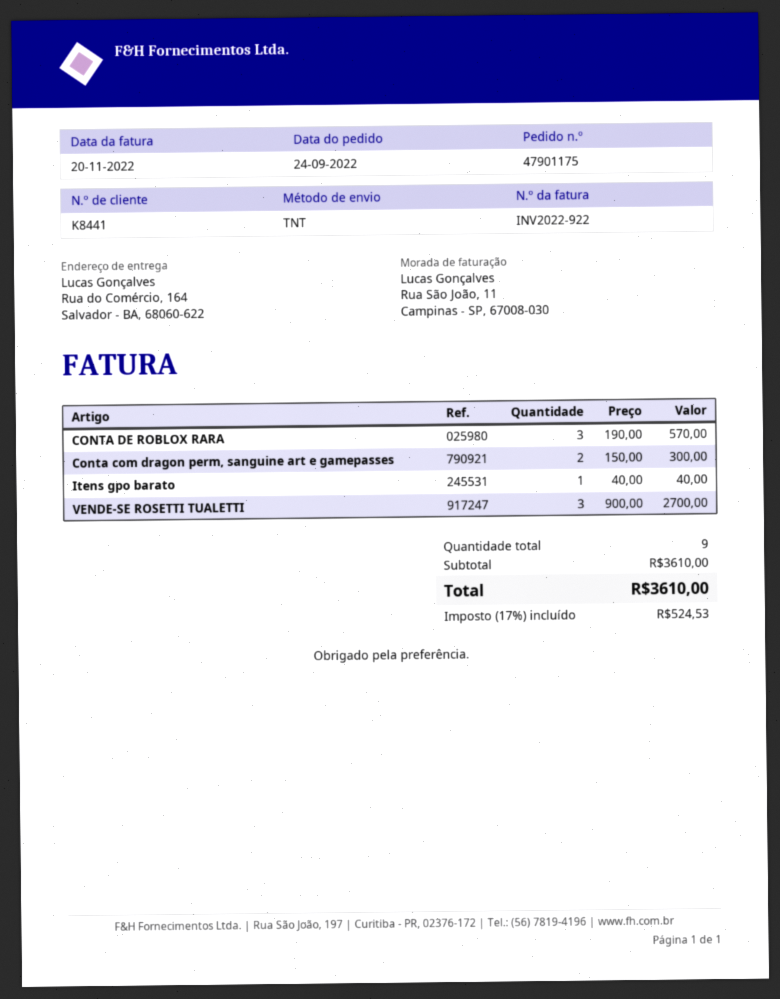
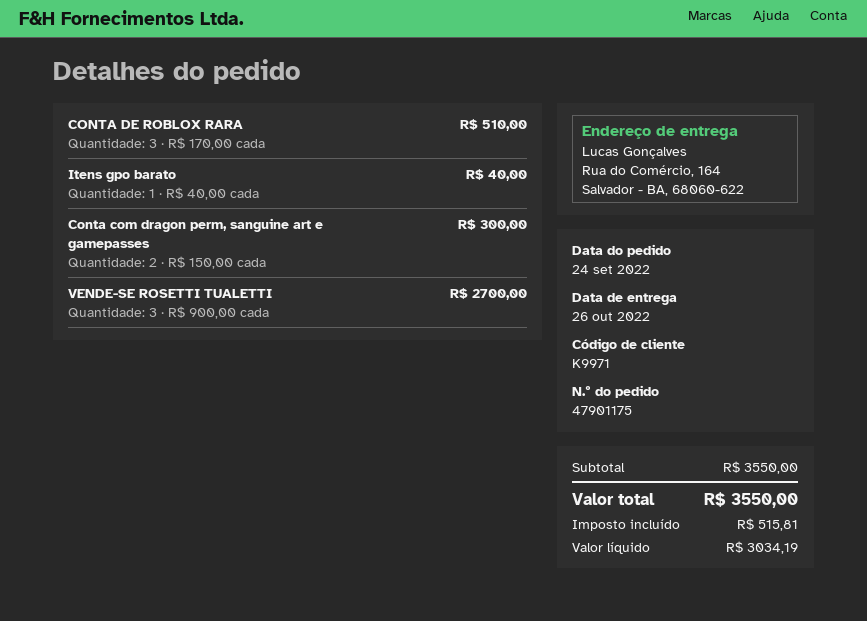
customer number: K8441 -> K9971
CONTA DE ROBLOX RARA: 3 x 190.00 = 570.00 -> 3 x 170.00 = 510.00
subtotal: 3610.00 -> 3550.00
tax: 524.53 -> 515.81
total: 3610.00 -> 3550.00

